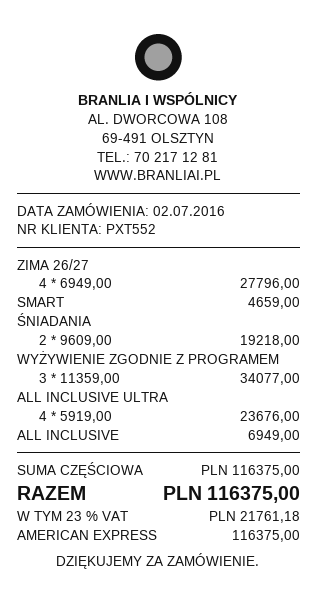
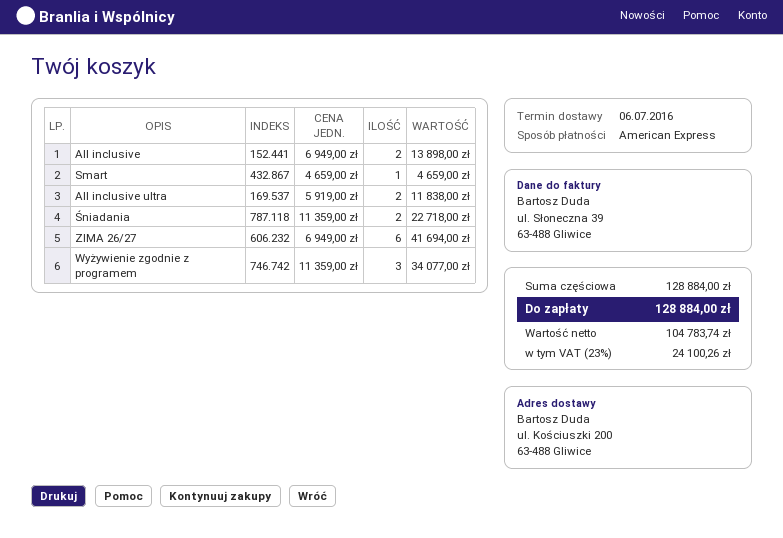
ZIMA 26/27: 4 x 6949.00 = 27796.00 -> 6 x 6949.00 = 41694.00
ŚNIADANIA: 2 x 9609.00 = 19218.00 -> 2 x 11359.00 = 22718.00
ALL INCLUSIVE ULTRA: 4 x 5919.00 = 23676.00 -> 2 x 5919.00 = 11838.00
ALL INCLUSIVE: 1 x 6949.00 = 6949.00 -> 2 x 6949.00 = 13898.00
subtotal: 116375.00 -> 128884.00
tax: 23% = 21761.18 -> 23% = 24100.26
total: 116375.00 -> 128884.00

